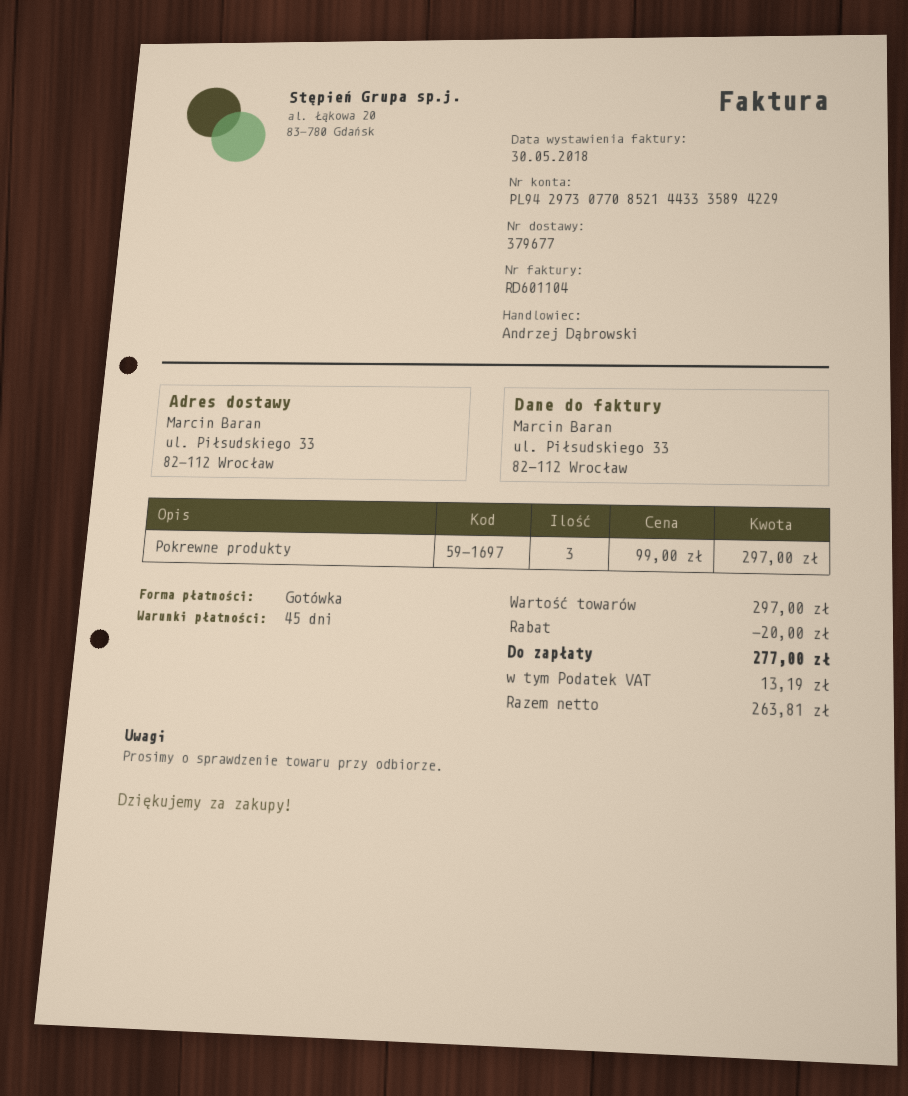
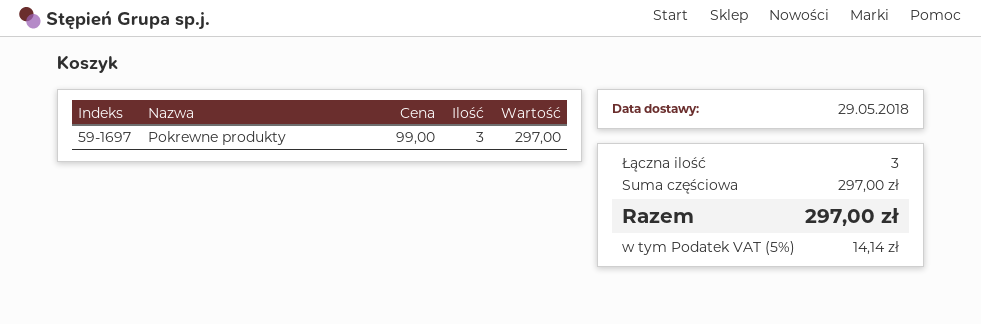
discount: 20.00 -> none
tax: 13.19 -> 14.14
total: 277.00 -> 297.00

